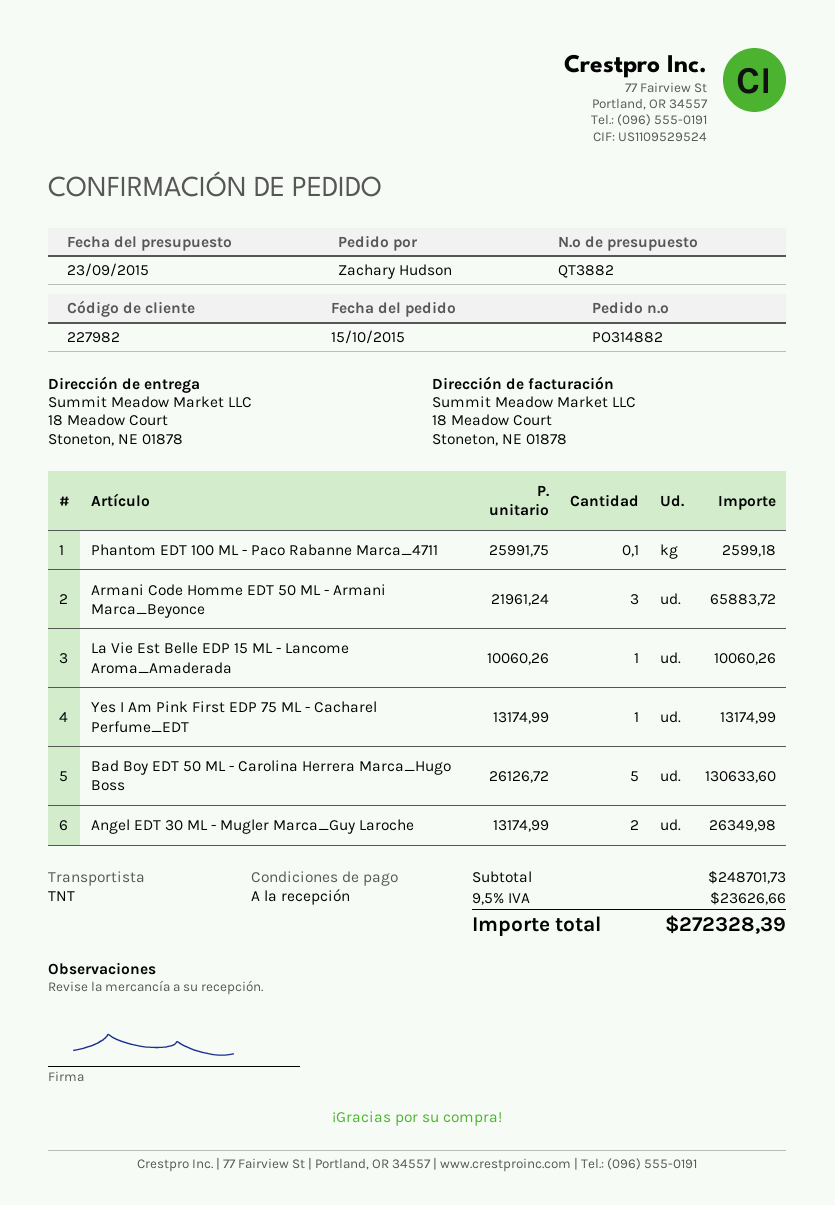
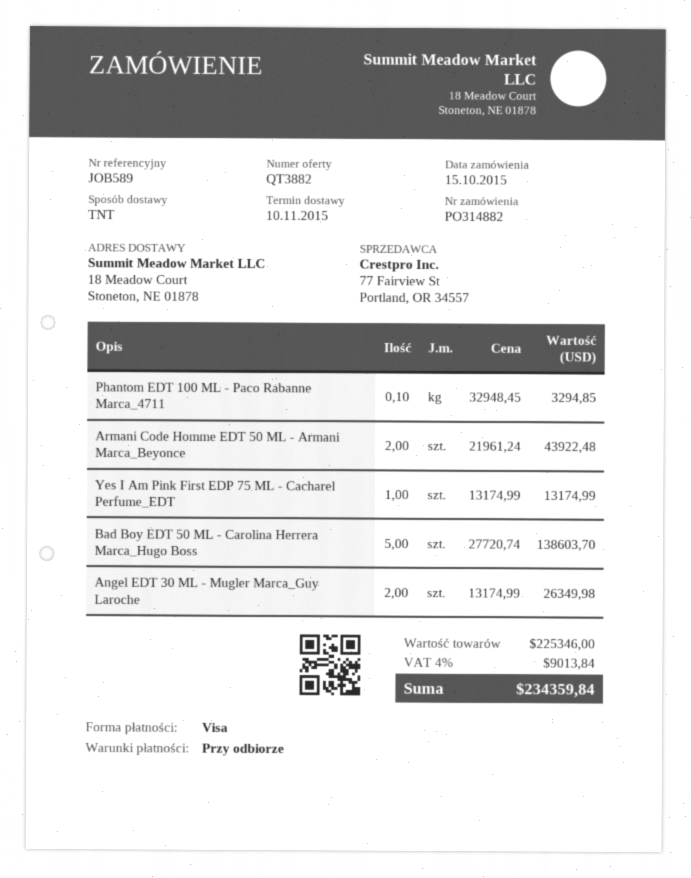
Phantom EDT 100 ML - Paco Rabanne Marca_4711: 0.1 x 25991.75 = 2599.18 -> 0.1 x 32948.45 = 3294.85
Armani Code Homme EDT 50 ML - Armani Marca_Beyonce: 3 x 21961.24 = 65883.72 -> 2 x 21961.24 = 43922.48
La Vie Est Belle EDP 15 ML - Lancome Aroma_Amaderada: 1 x 10060.26 = 10060.26 -> none
Bad Boy EDT 50 ML - Carolina Herrera Marca_Hugo Boss: 5 x 26126.72 = 130633.60 -> 5 x 27720.74 = 138603.70
subtotal: 248701.73 -> 225346.00
tax: 9.5% = 23626.66 -> 4% = 9013.84
total: 272328.39 -> 234359.84

